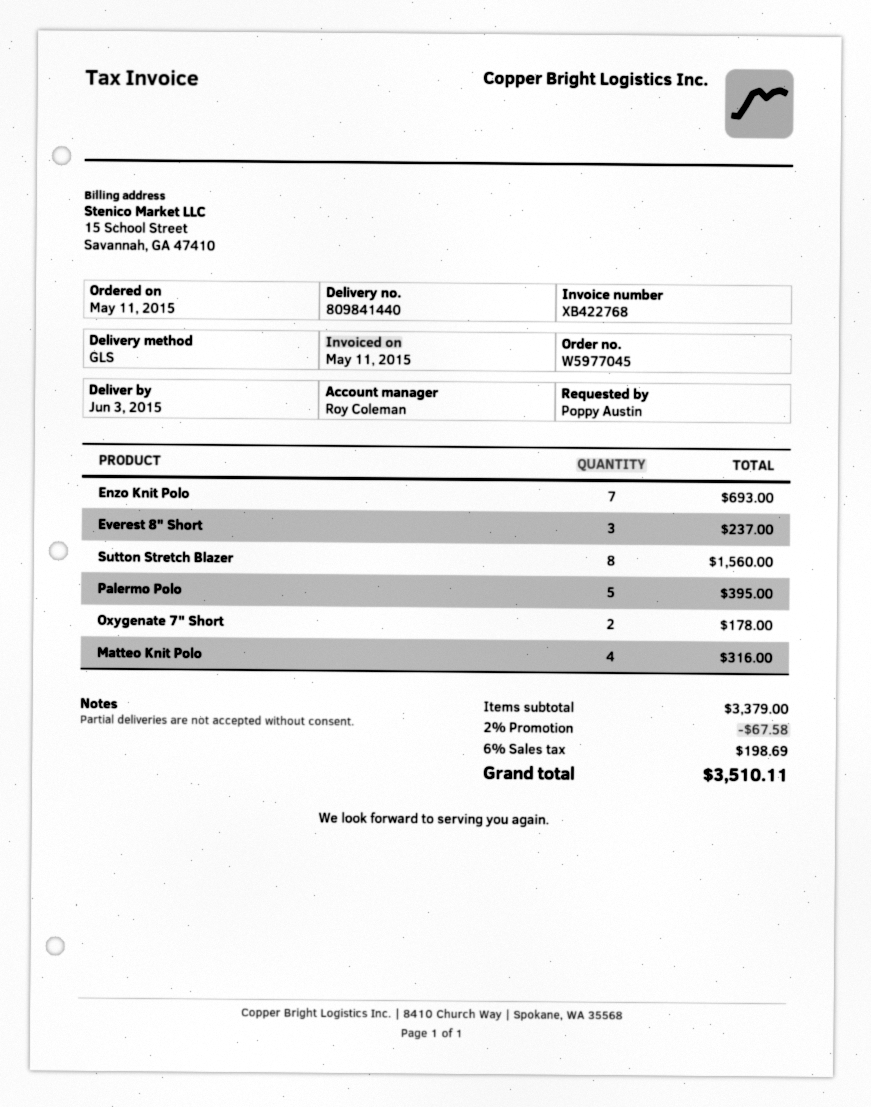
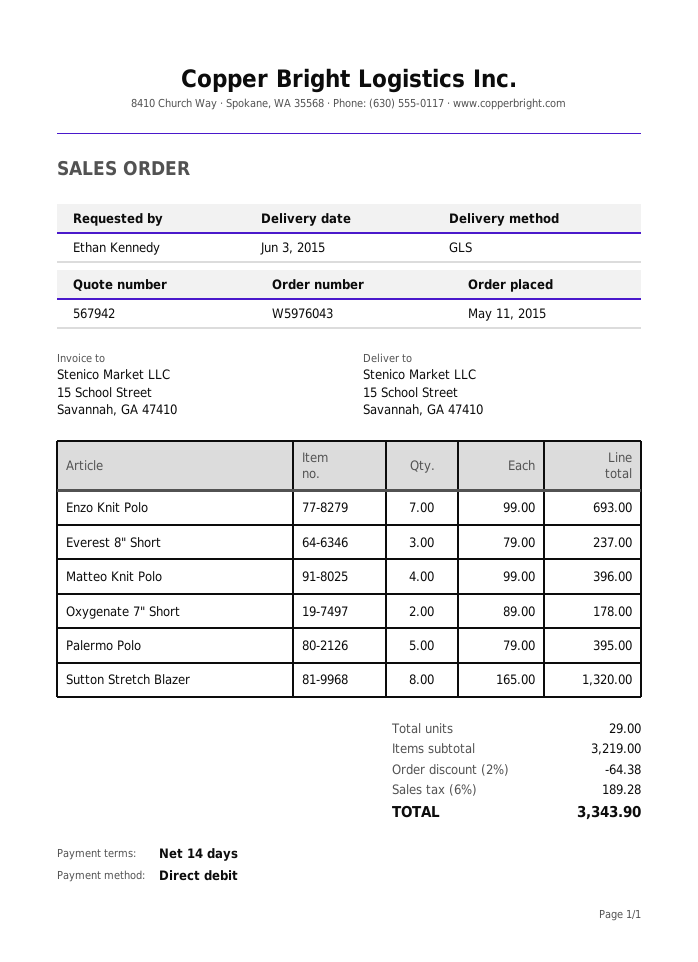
order number: W5977045 -> W5976043
ordered by: Poppy Austin -> Ethan Kennedy
Sutton Stretch Blazer: 8 for 1560.00 -> 8 for 1320.00
Matteo Knit Polo: 4 for 316.00 -> 4 for 396.00
subtotal: 3379.00 -> 3219.00
discount: 2% = 67.58 -> 2% = 64.38
tax: 6% = 198.69 -> 6% = 189.28
total: 3510.11 -> 3343.90

